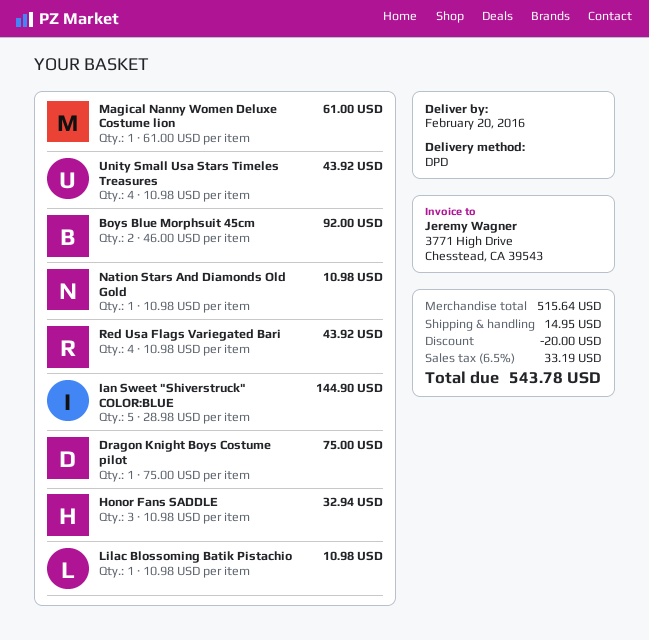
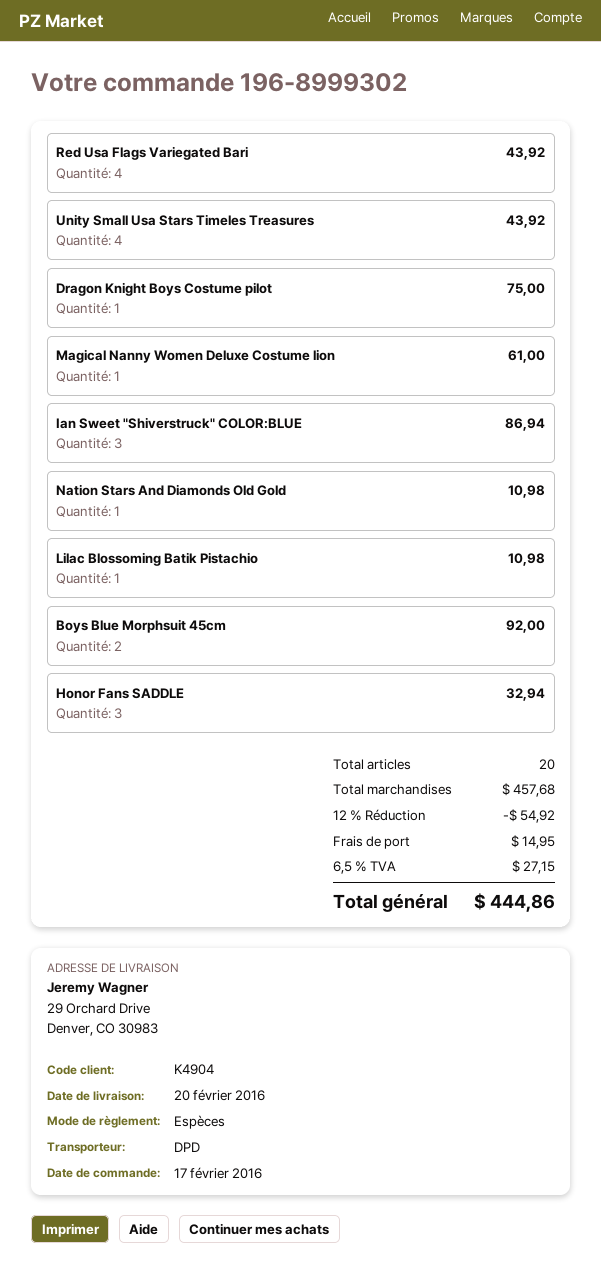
Ian Sweet "Shiverstruck" COLOR:BLUE: 5 for 144.90 -> 3 for 86.94
subtotal: 515.64 -> 457.68
discount: 20.00 -> 54.92
tax: 6.5% = 33.19 -> 6.5% = 27.15
total: 543.78 -> 444.86

